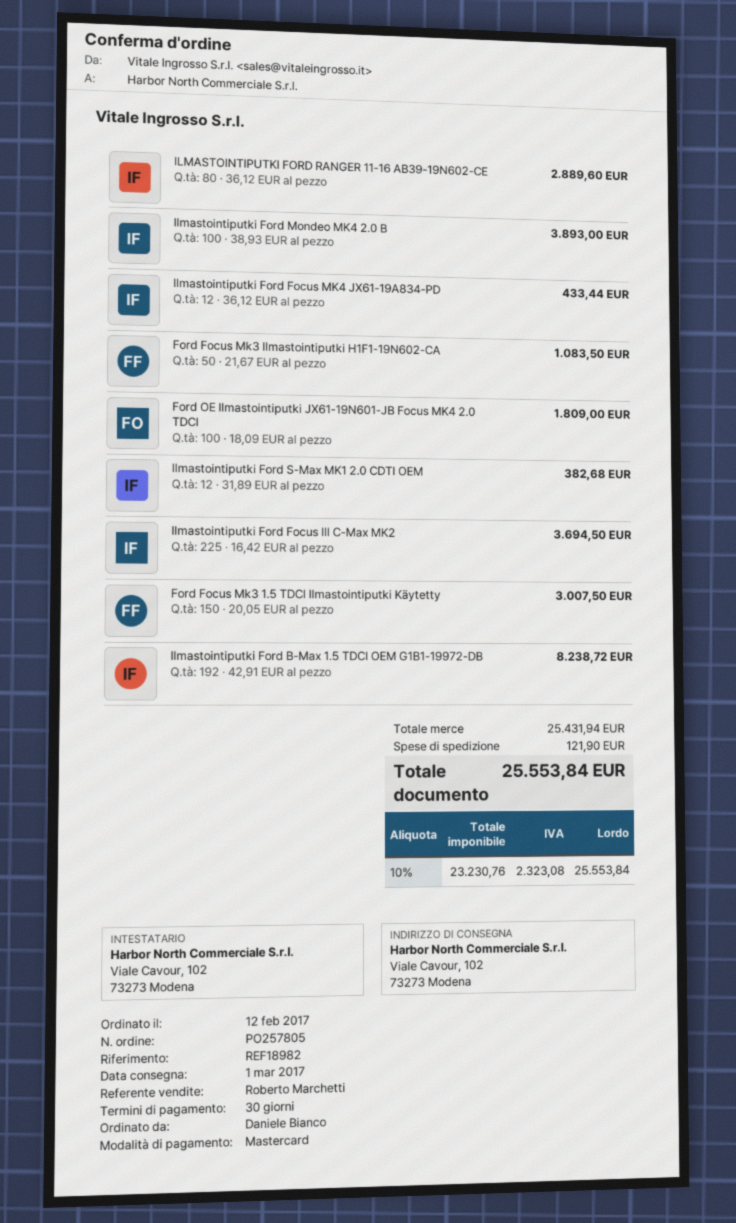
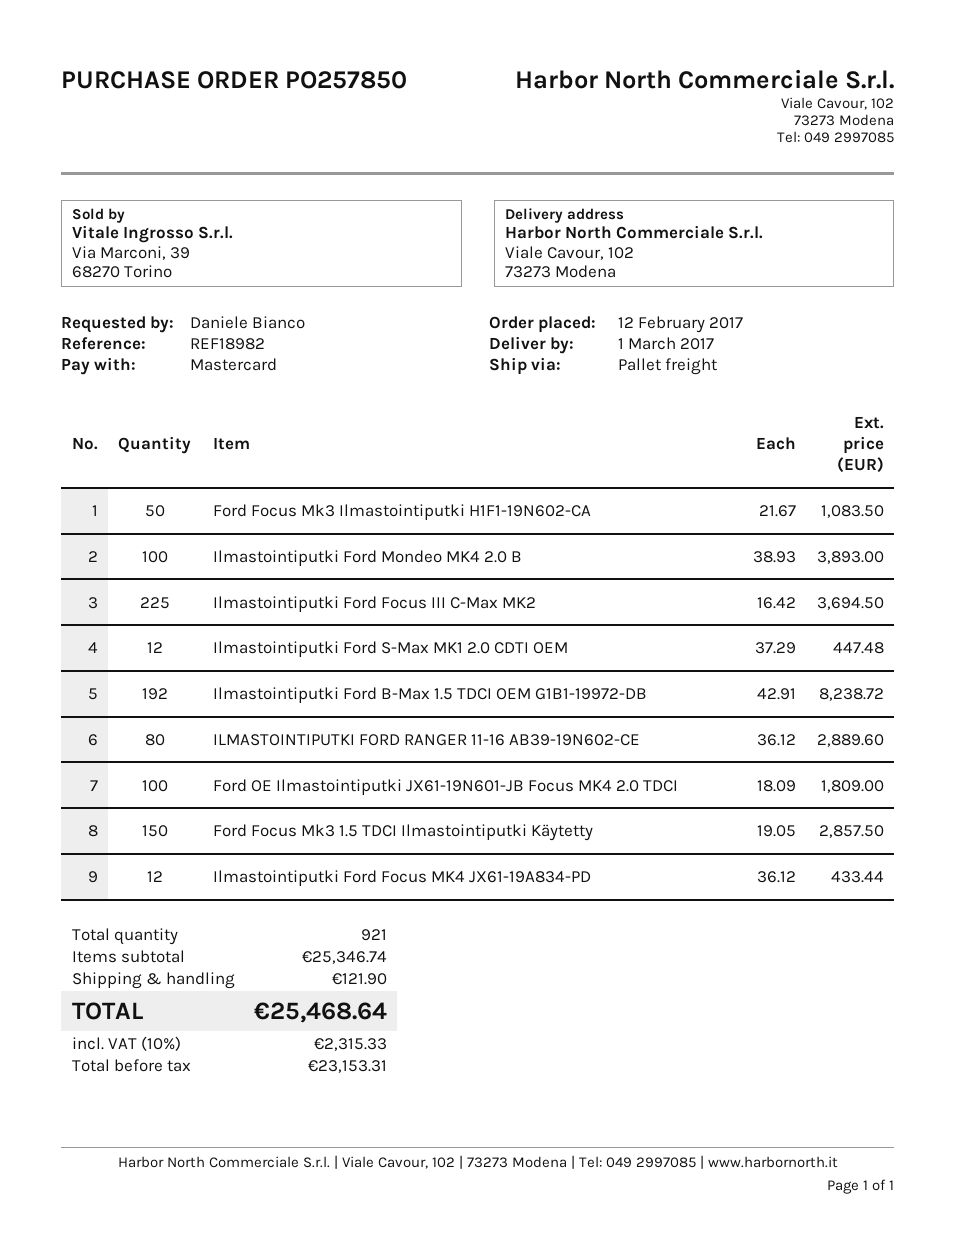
order number: PO257805 -> PO257850
Ilmastointiputki Ford S-Max MK1 2.0 CDTI OEM: 12 x 31.89 = 382.68 -> 12 x 37.29 = 447.48
Ford Focus Mk3 1.5 TDCI Ilmastointiputki Käytetty: 150 x 20.05 = 3007.50 -> 150 x 19.05 = 2857.50
subtotal: 25431.94 -> 25346.74
net: 23230.76 -> 23153.31
tax: 10% = 2323.08 -> 10% = 2315.33
total: 25553.84 -> 25468.64

